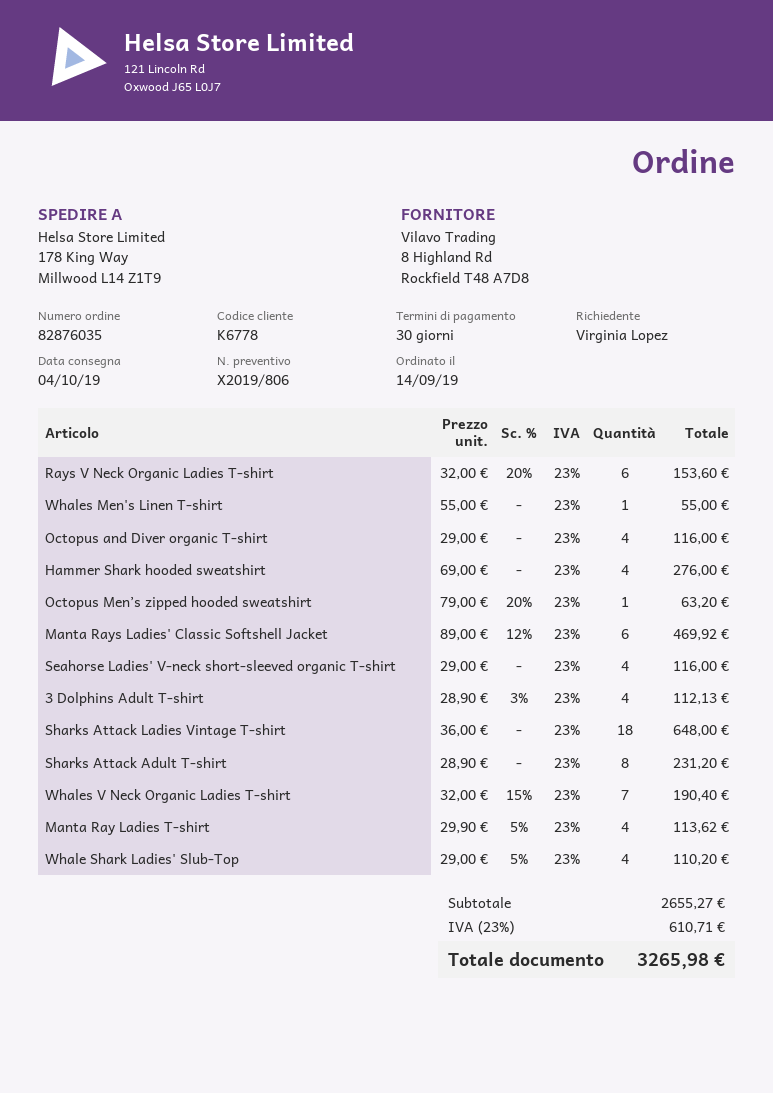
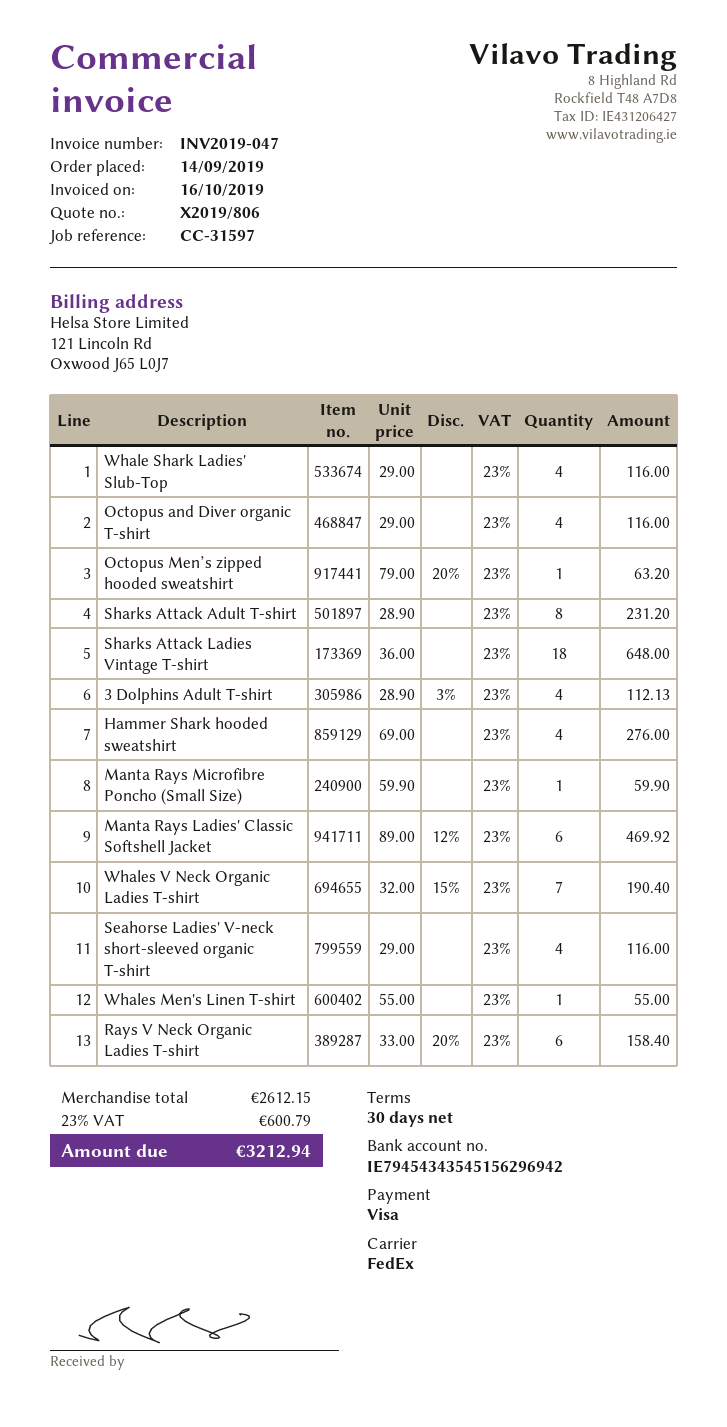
Rays V Neck Organic Ladies T-shirt: 6 x 32.00 - 20% = 153.60 -> 6 x 33.00 - 20% = 158.40
Manta Ray Ladies T-shirt: 4 x 29.90 - 5% = 113.62 -> none
Whale Shark Ladies' Slub-Top: 4 x 29.00 - 5% = 110.20 -> 4 x 29.00 = 116.00
Manta Rays Microfibre Poncho (Small Size): none -> 1 x 59.90 = 59.90
subtotal: 2655.27 -> 2612.15
tax: 23% = 610.71 -> 23% = 600.79
total: 3265.98 -> 3212.94

